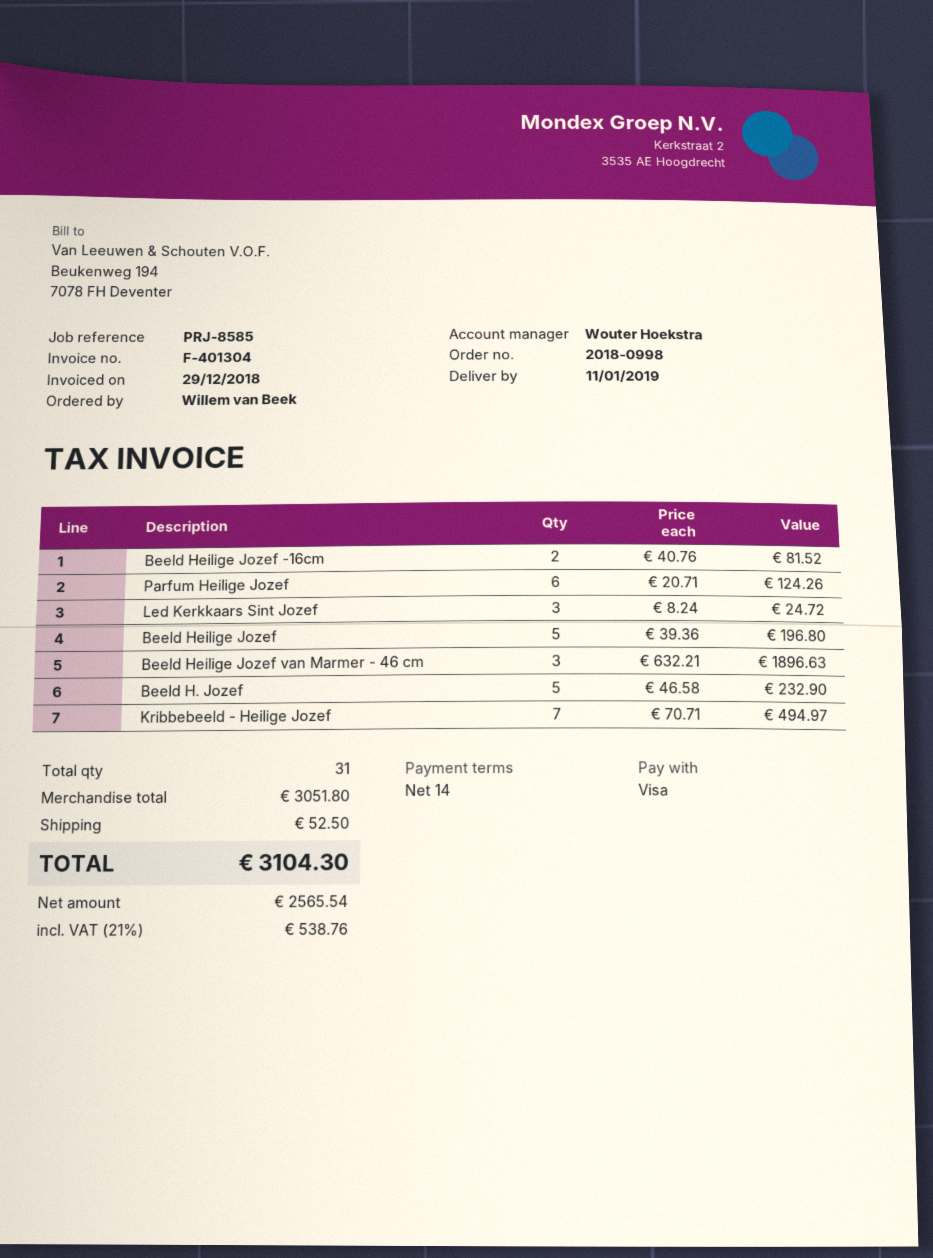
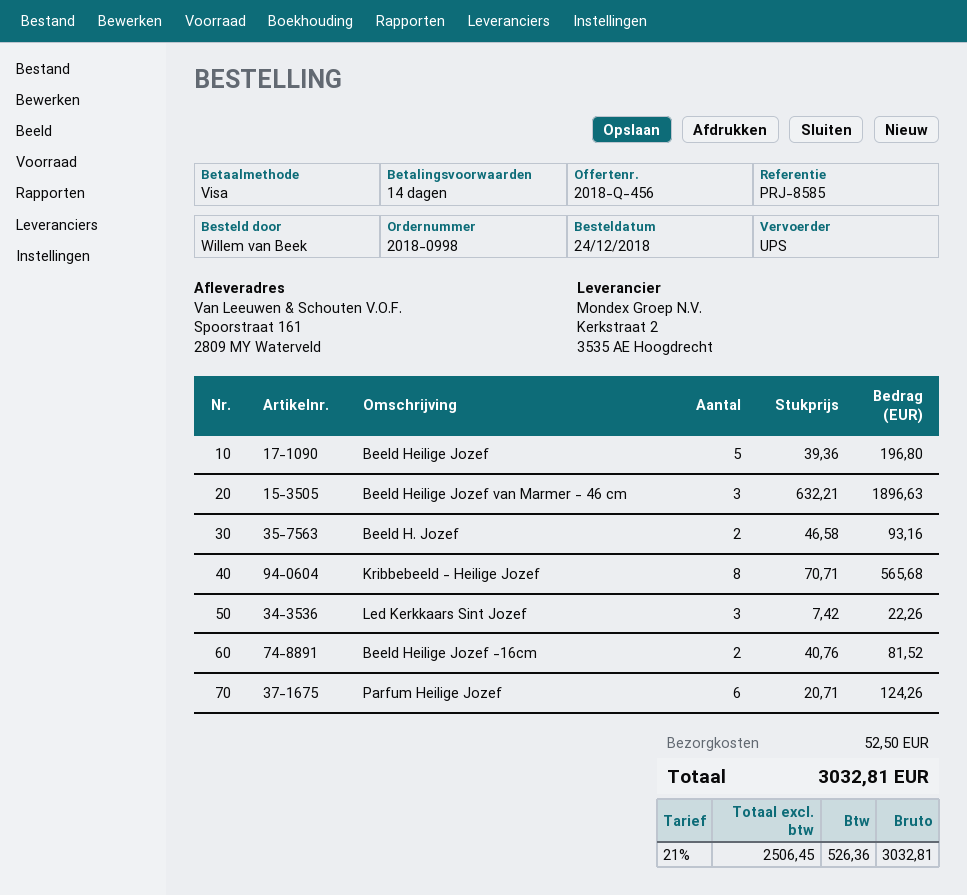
Led Kerkkaars Sint Jozef: 3 x 8.24 = 24.72 -> 3 x 7.42 = 22.26
Beeld H. Jozef: 5 x 46.58 = 232.90 -> 2 x 46.58 = 93.16
Kribbebeeld - Heilige Jozef: 7 x 70.71 = 494.97 -> 8 x 70.71 = 565.68
net: 2565.54 -> 2506.45
tax: 21% = 538.76 -> 21% = 526.36
total: 3104.30 -> 3032.81

